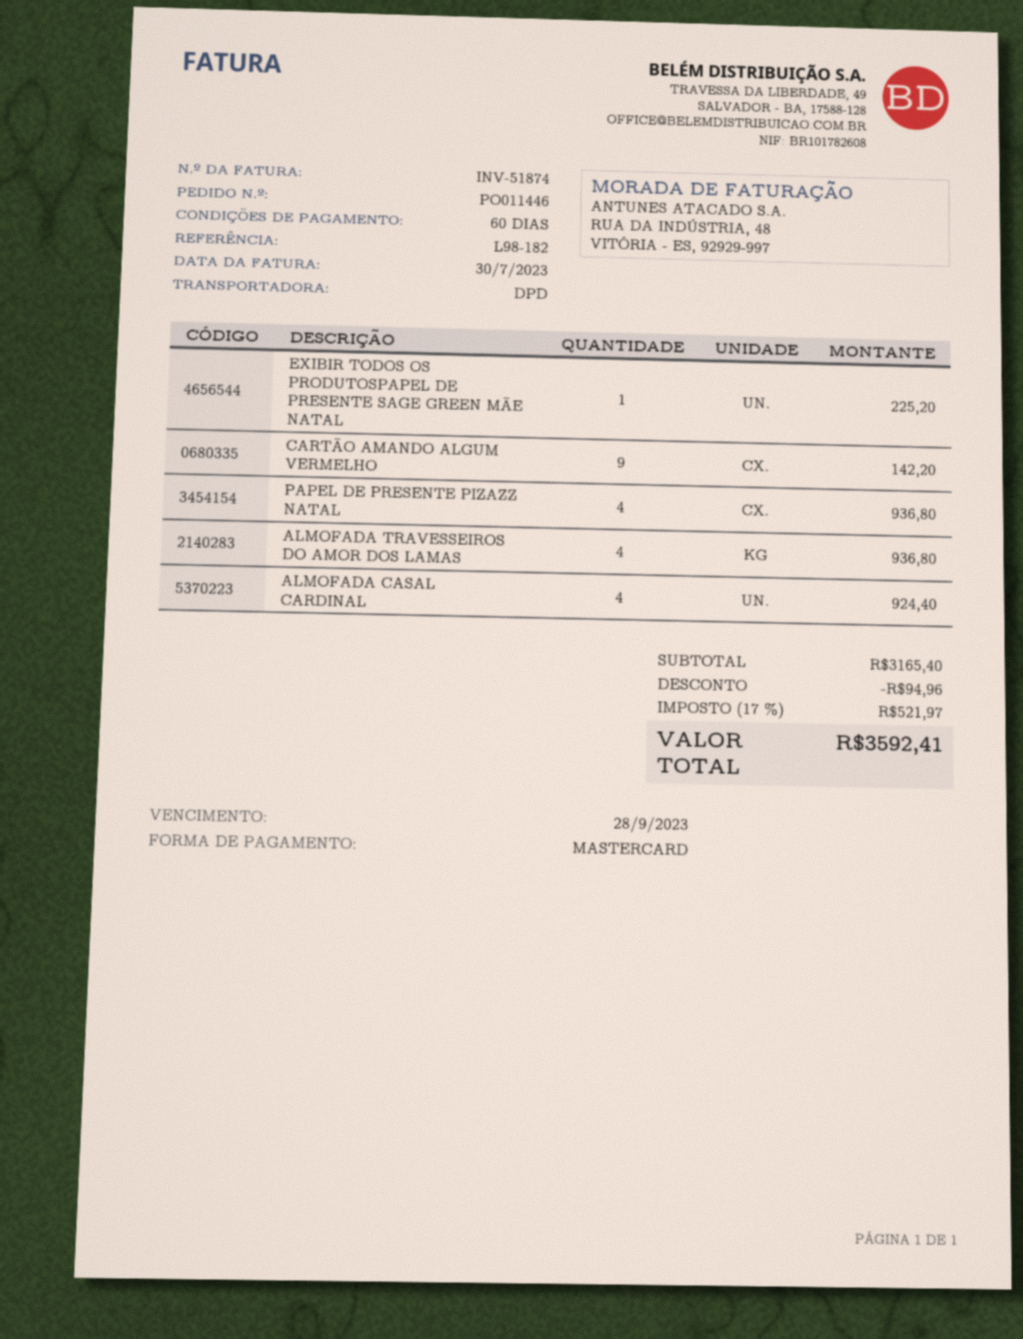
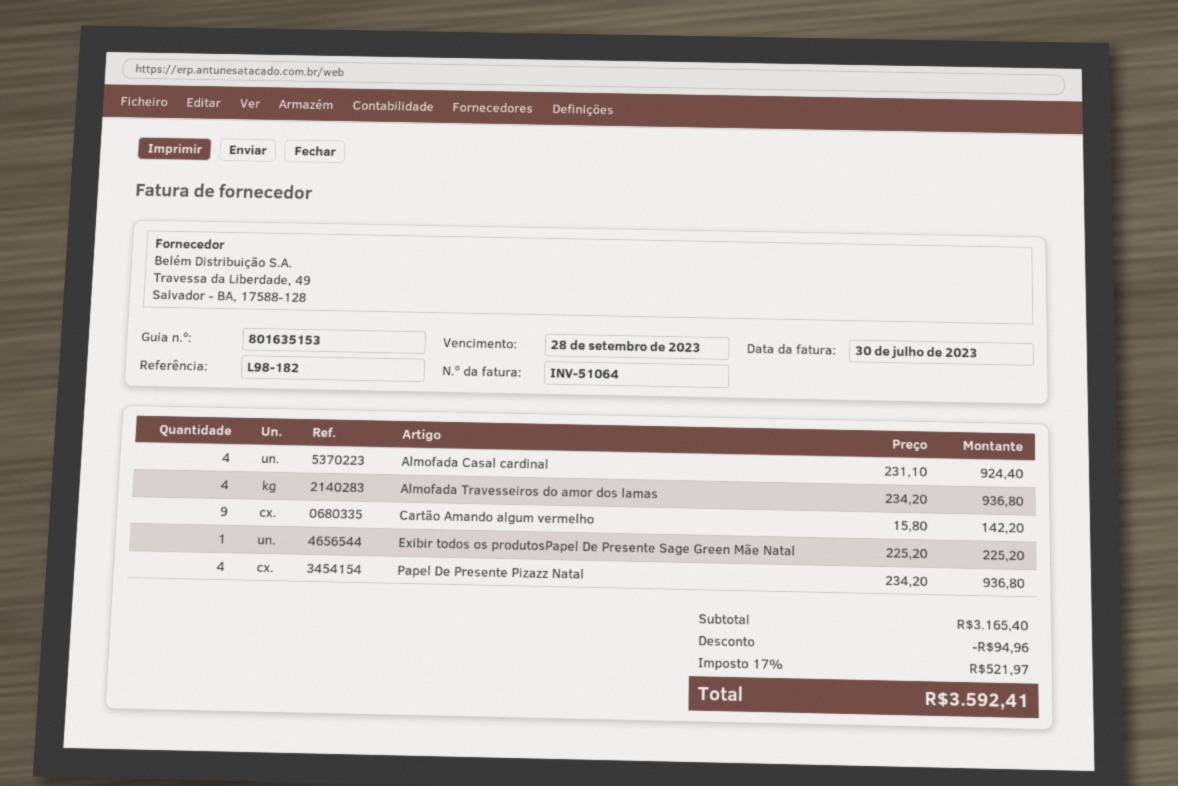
invoice number: INV-51874 -> INV-51064

